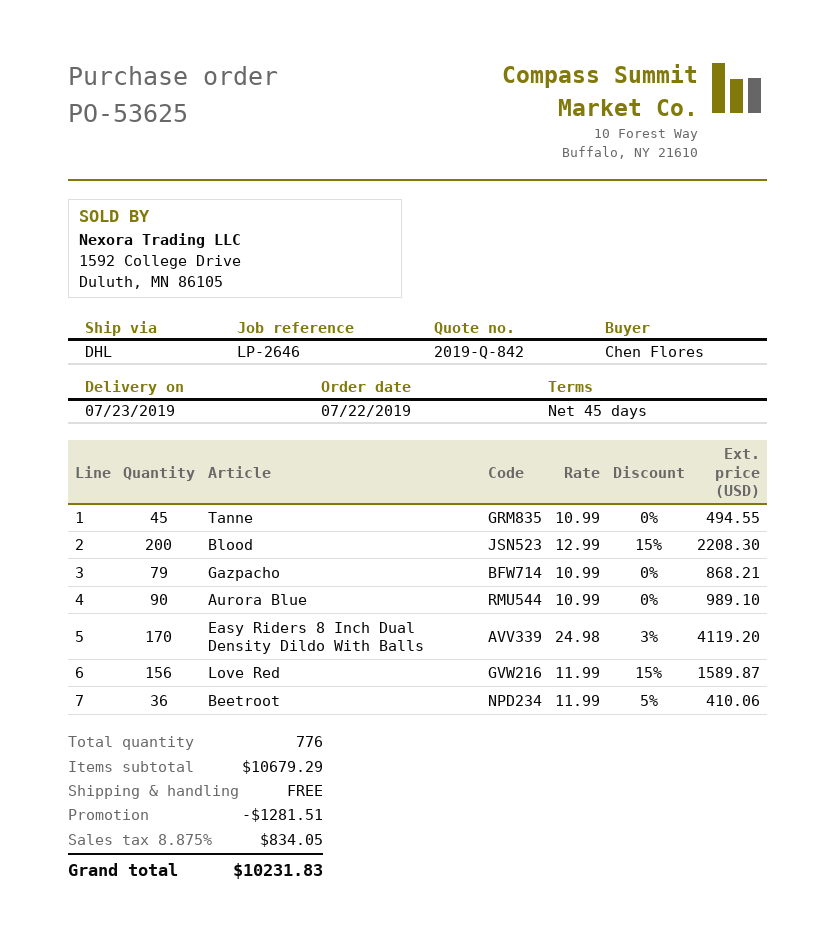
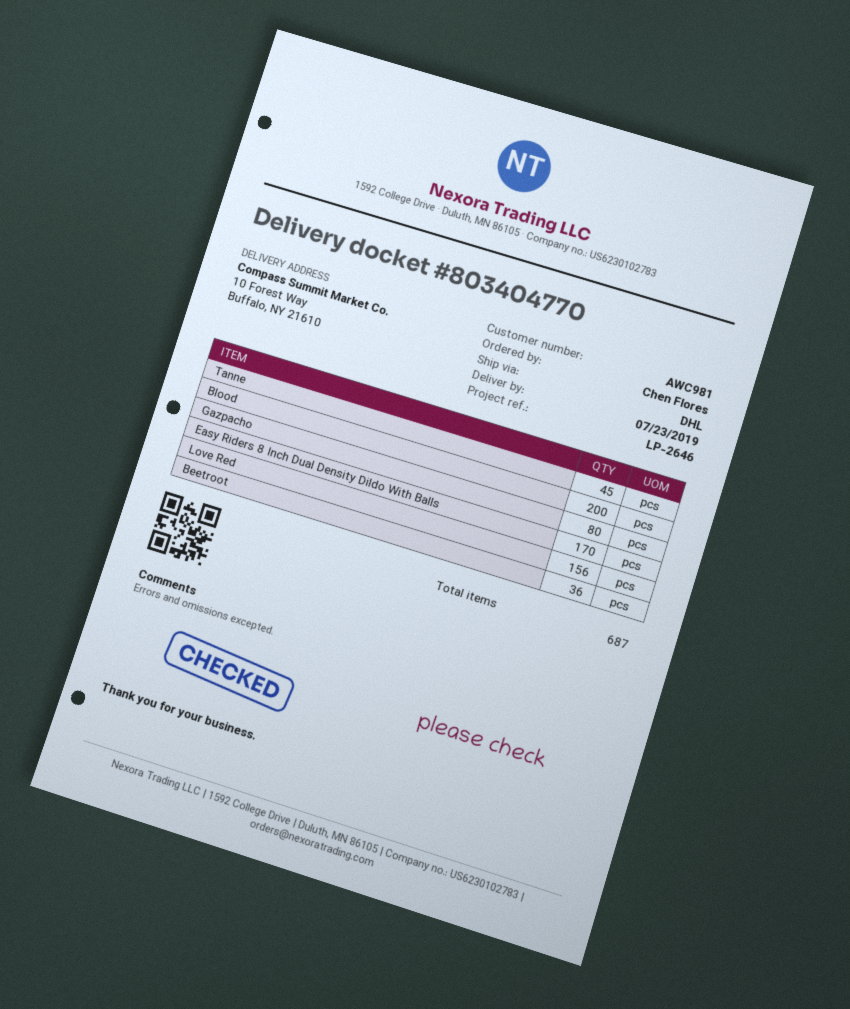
Gazpacho: 79 -> 80
Aurora Blue: 90 -> none
total quantity: 776 -> 687

